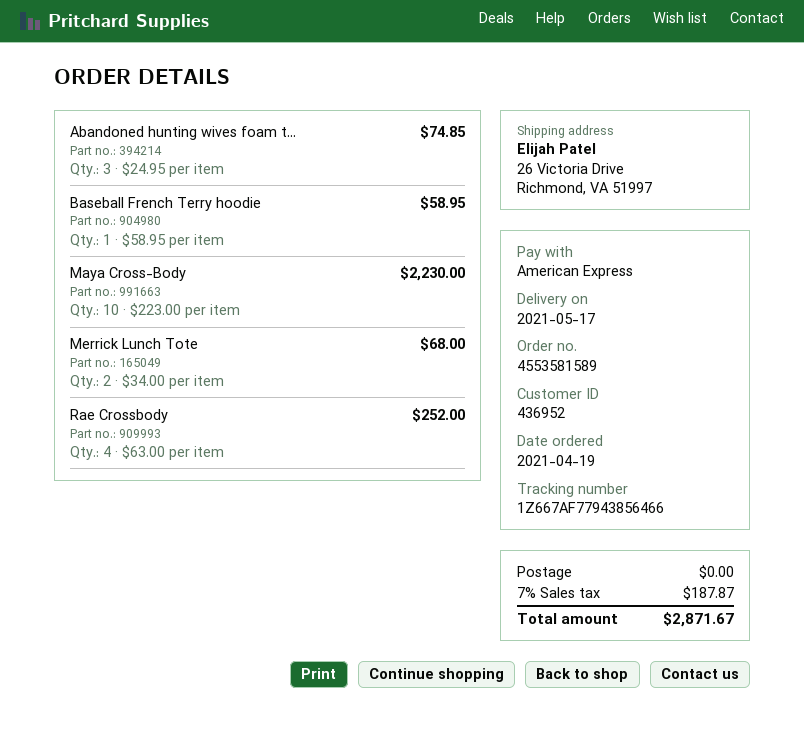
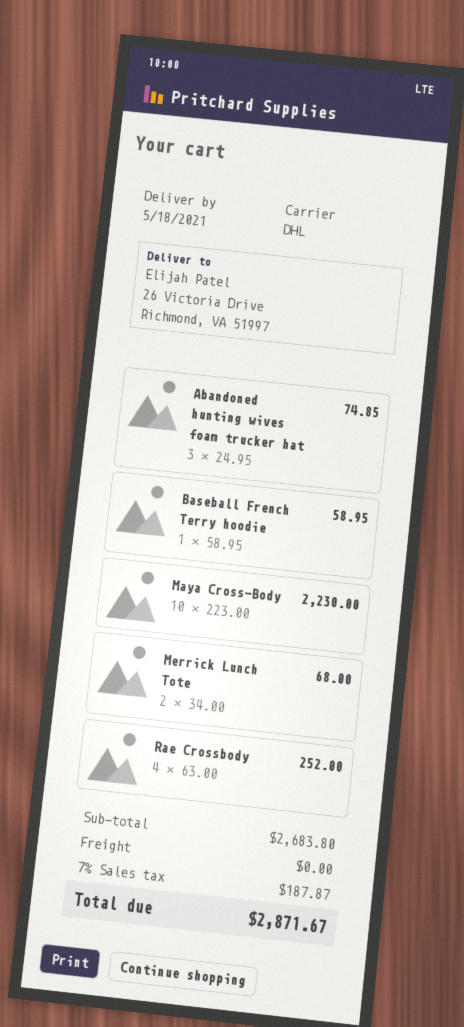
delivery date: 2021-05-17 -> 2021-05-18

